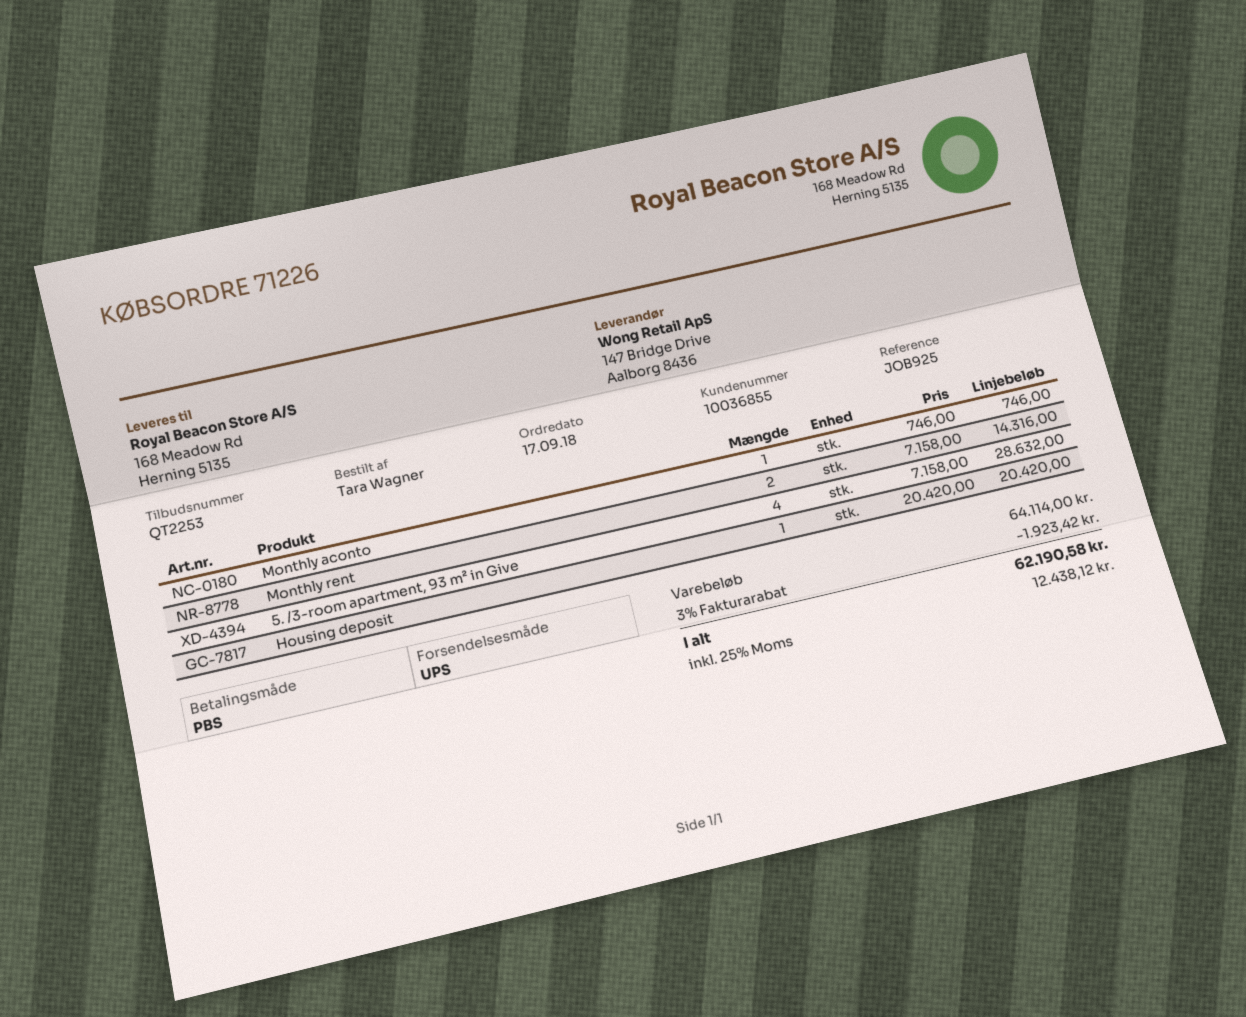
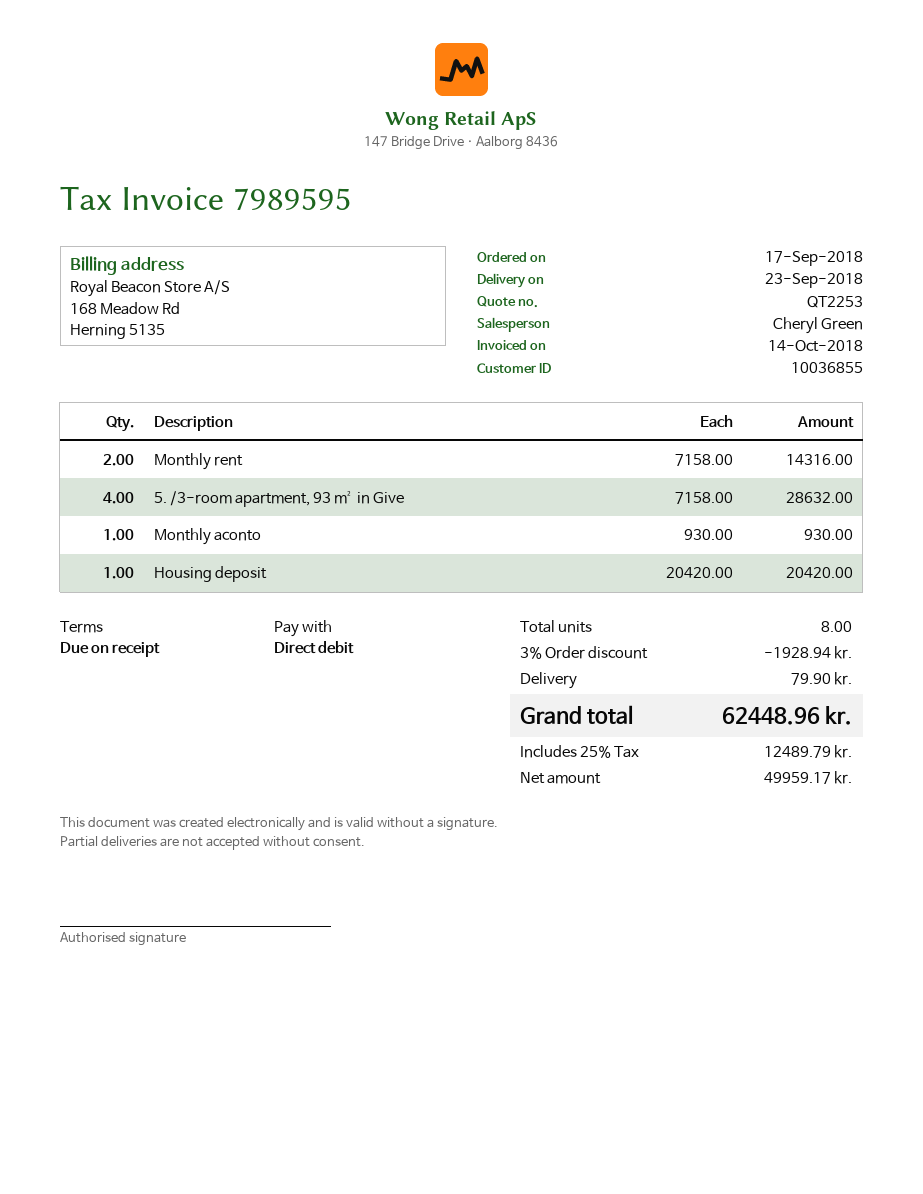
Monthly aconto: 1 x 746.00 = 746.00 -> 1 x 930.00 = 930.00
discount: 3% = 1923.42 -> 3% = 1928.94
shipping: none -> 79.90
tax: 25% = 12438.12 -> 25% = 12489.79
total: 62190.58 -> 62448.96

